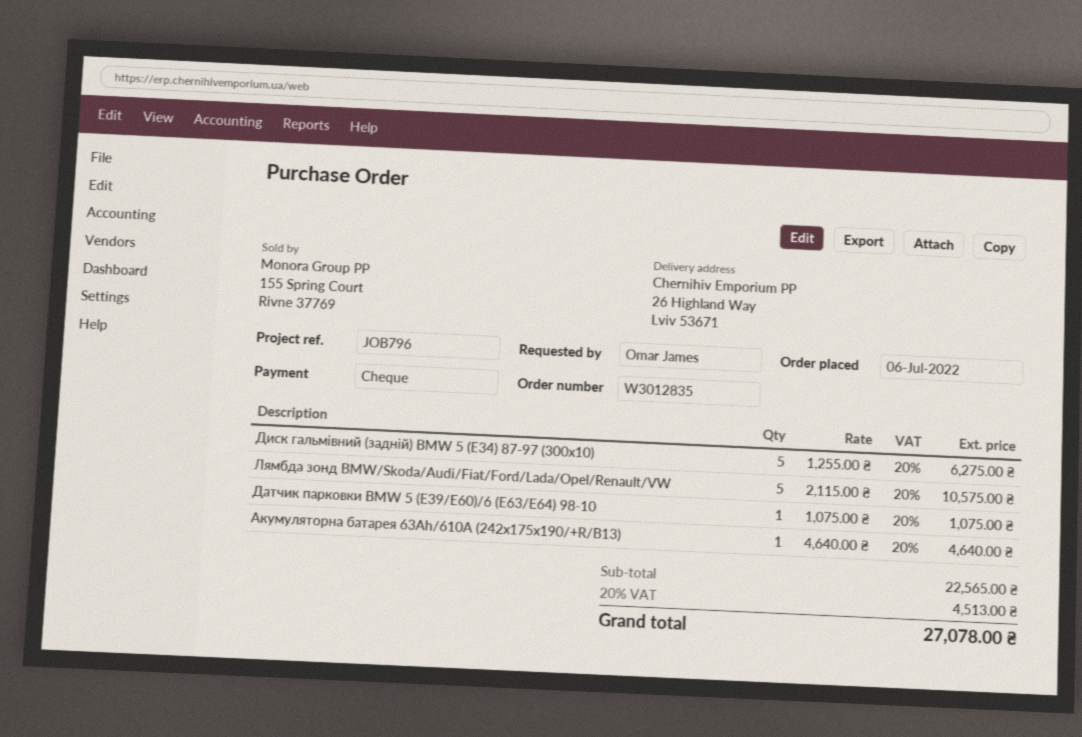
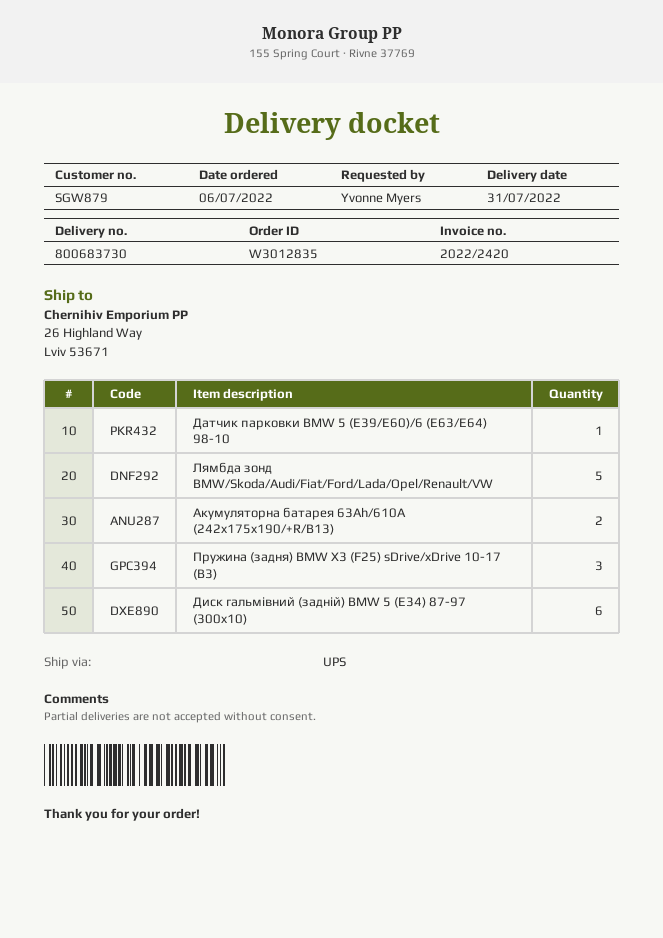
ordered by: Omar James -> Yvonne Myers
Диск гальмівний (задній) BMW 5 (E34) 87-97 (300x10): 5 -> 6
Акумуляторна батарея 63Ah/610A (242x175x190/+R/B13): 1 -> 2
Пружина (задня) BMW X3 (F25) sDrive/xDrive 10-17 (B3): none -> 3

